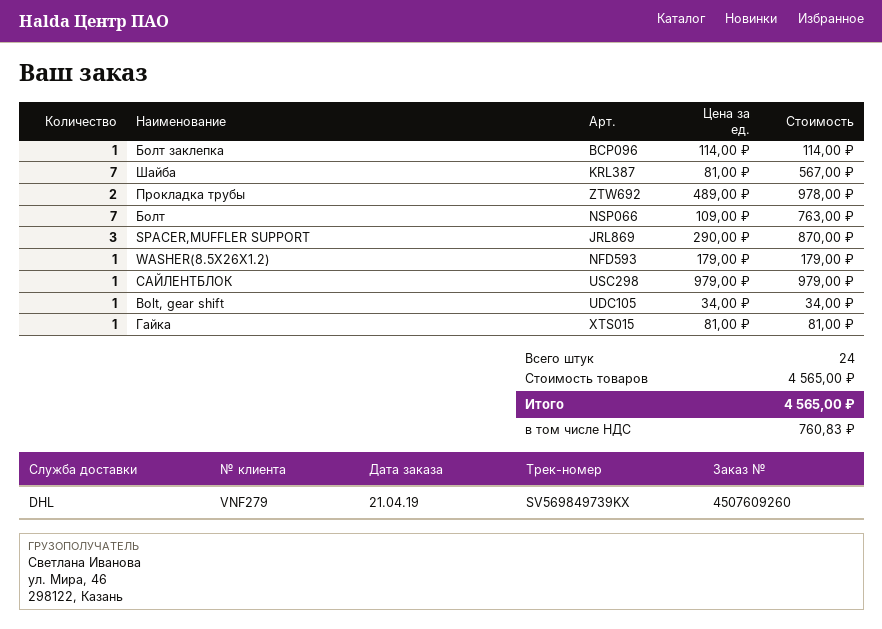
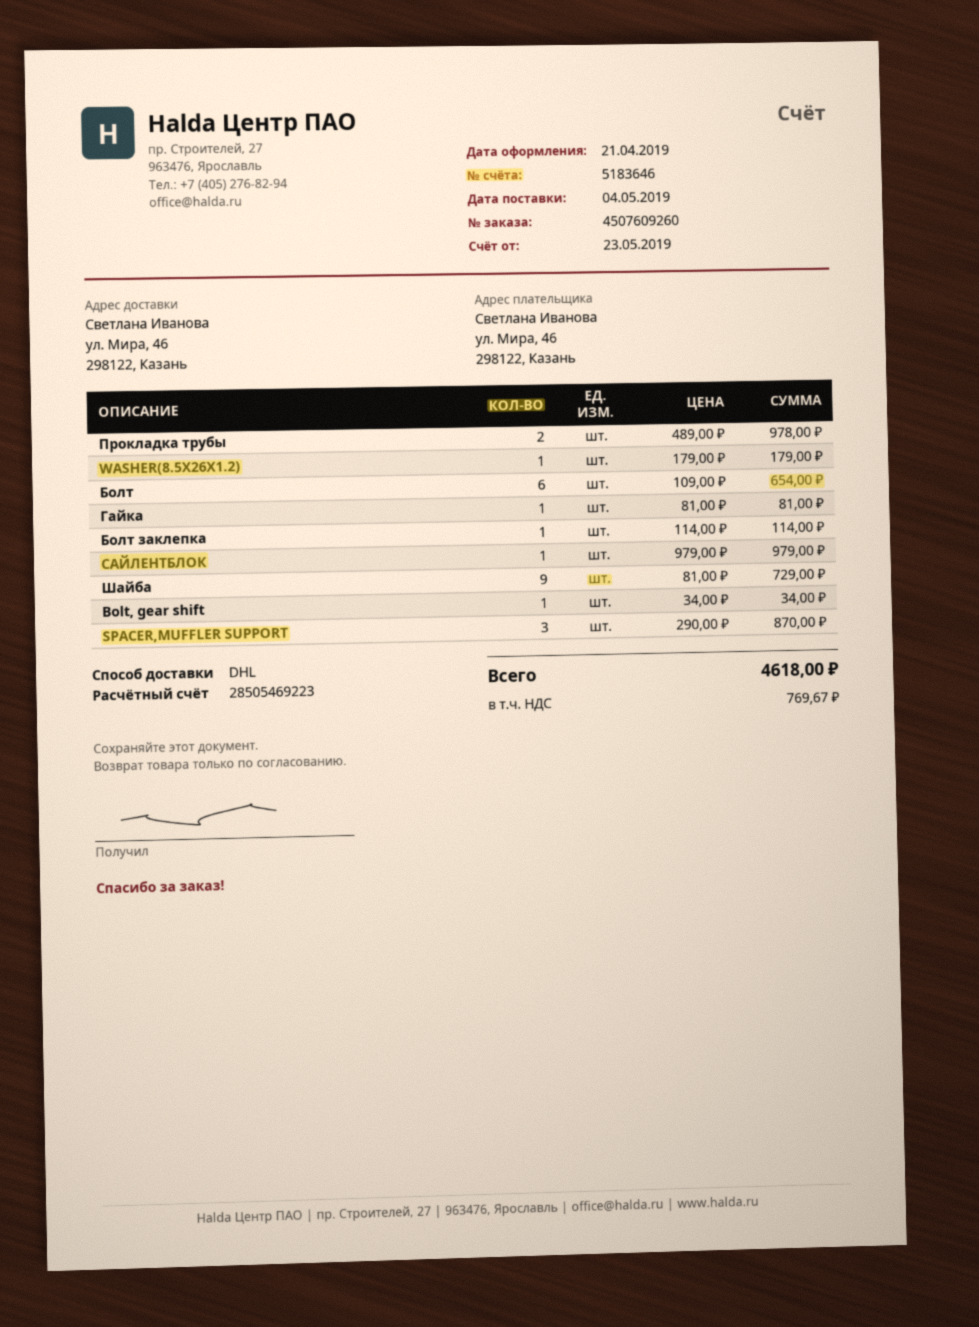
Шайба: 7 x 81.00 = 567.00 -> 9 x 81.00 = 729.00
Болт: 7 x 109.00 = 763.00 -> 6 x 109.00 = 654.00
tax: 760.83 -> 769.67
total: 4565.00 -> 4618.00

